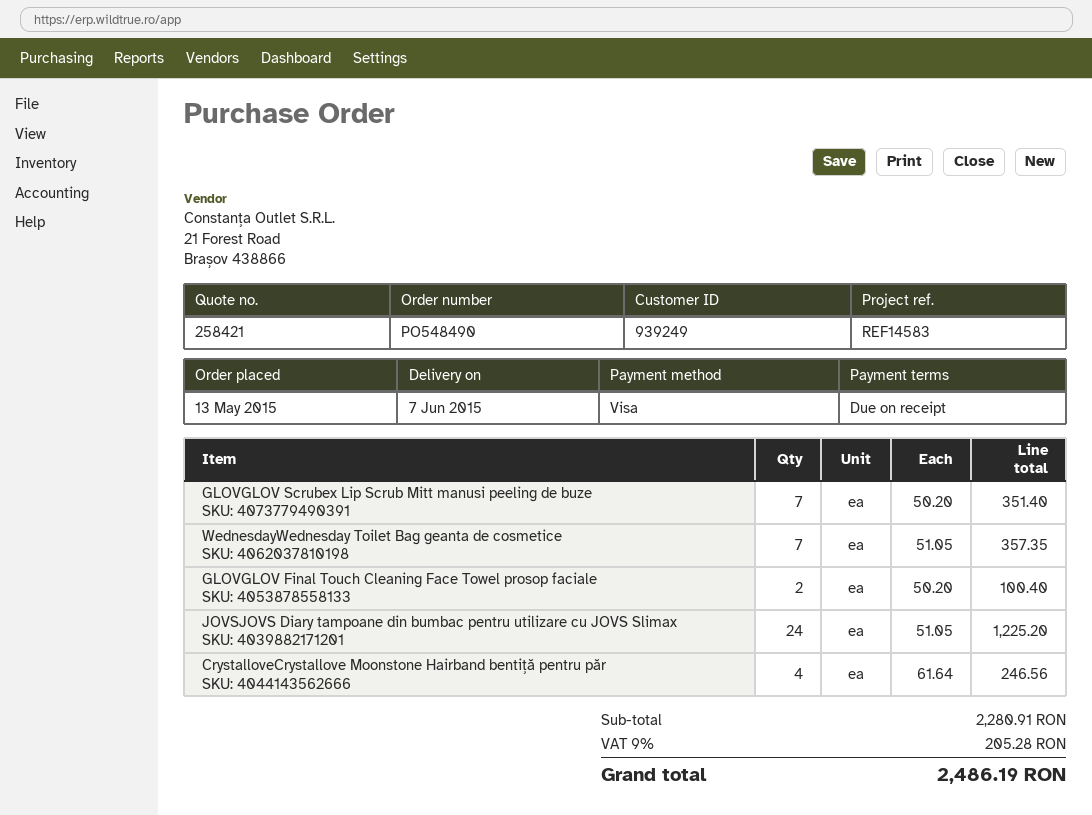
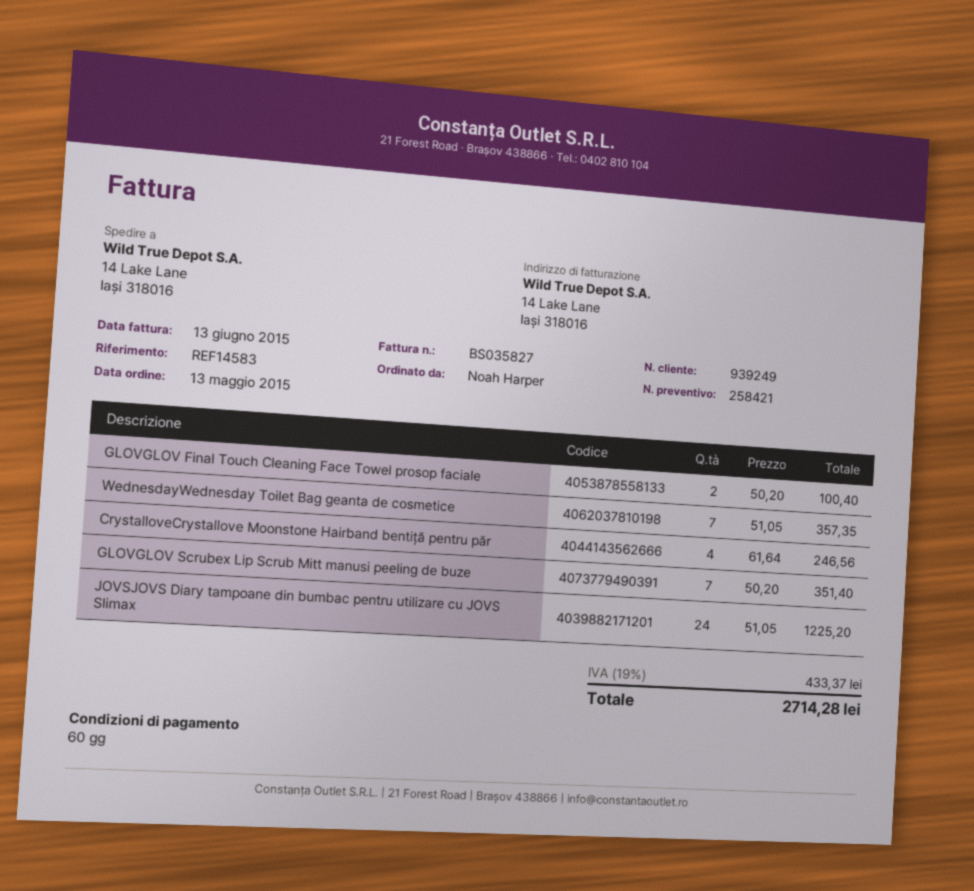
payment terms: on receipt -> 60 days
tax: 9% = 205.28 -> 19% = 433.37
total: 2486.19 -> 2714.28

